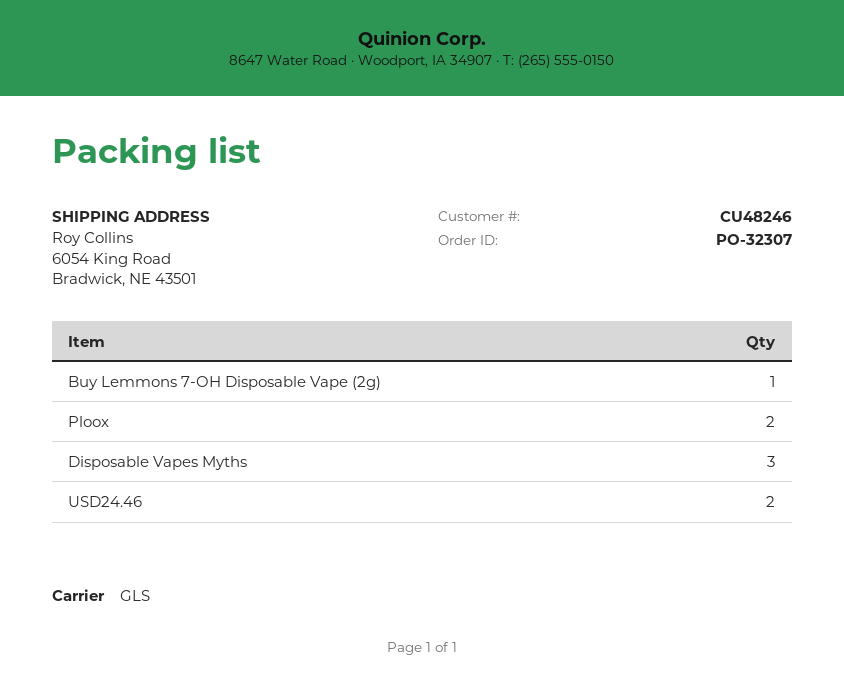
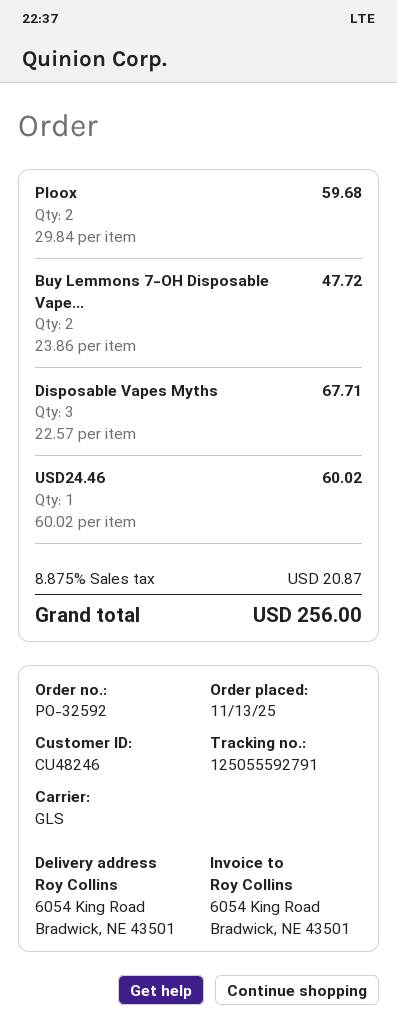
order number: PO-32307 -> PO-32592
Buy Lemmons 7-OH Disposable Vape (2g): 1 -> 2
USD24.46: 2 -> 1

